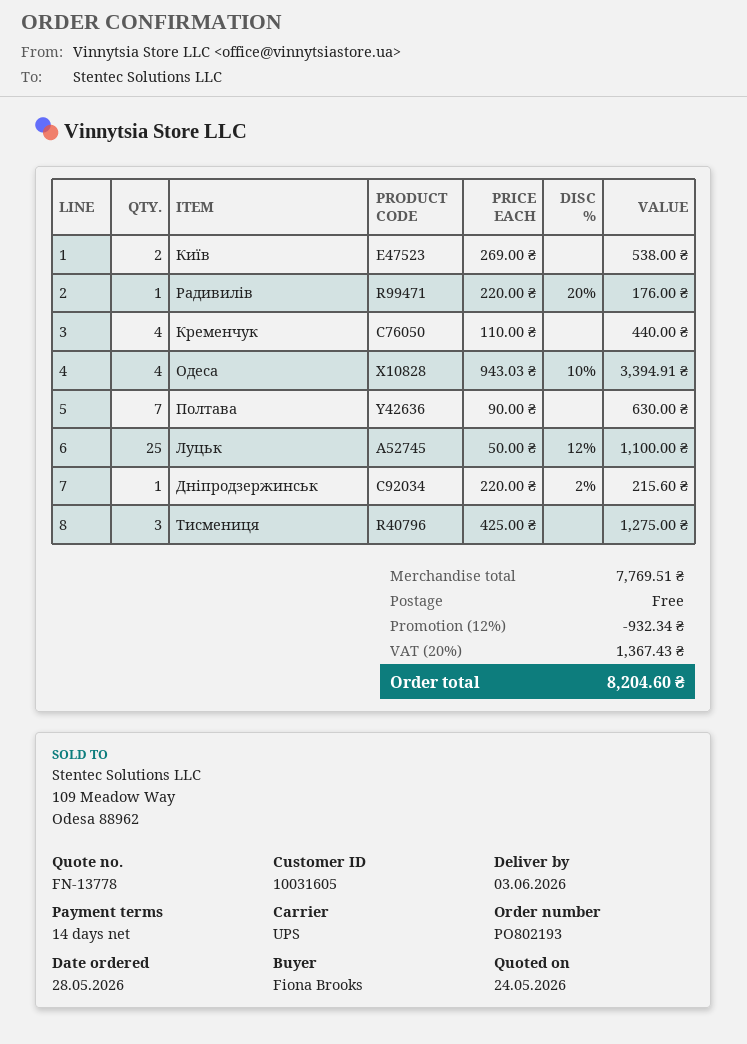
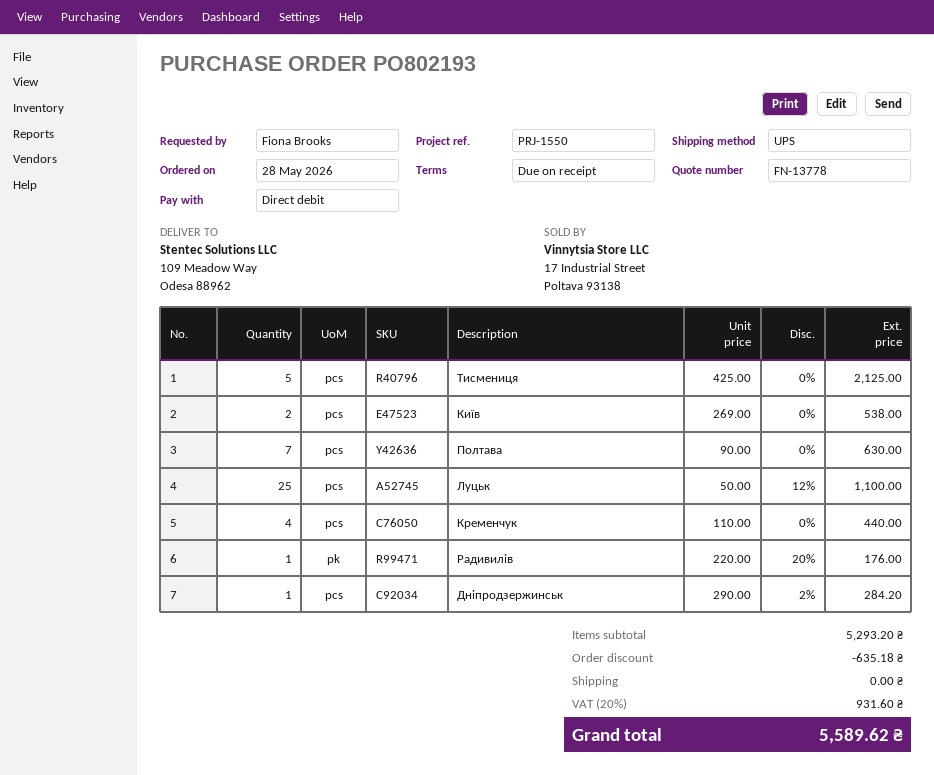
payment terms: 14 days -> on receipt
Одеса: 4 x 943.03 - 10% = 3394.91 -> none
Дніпродзержинськ: 1 x 220.00 - 2% = 215.60 -> 1 x 290.00 - 2% = 284.20
Тисмениця: 3 x 425.00 = 1275.00 -> 5 x 425.00 = 2125.00
subtotal: 7769.51 -> 5293.20
discount: 932.34 -> 635.18
tax: 20% = 1367.43 -> 20% = 931.60
total: 8204.60 -> 5589.62

